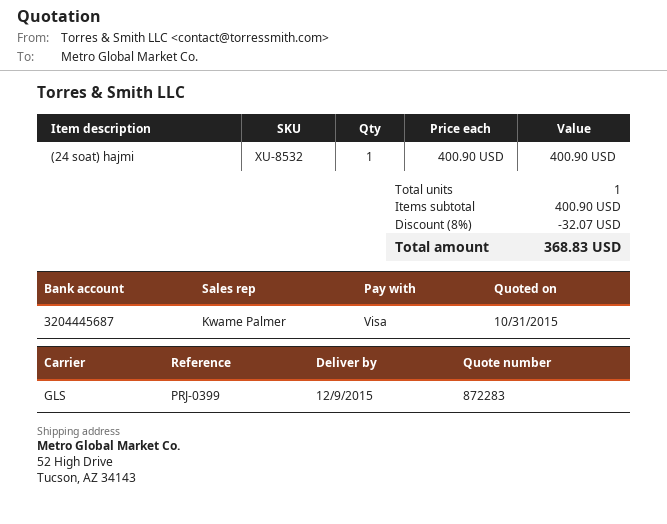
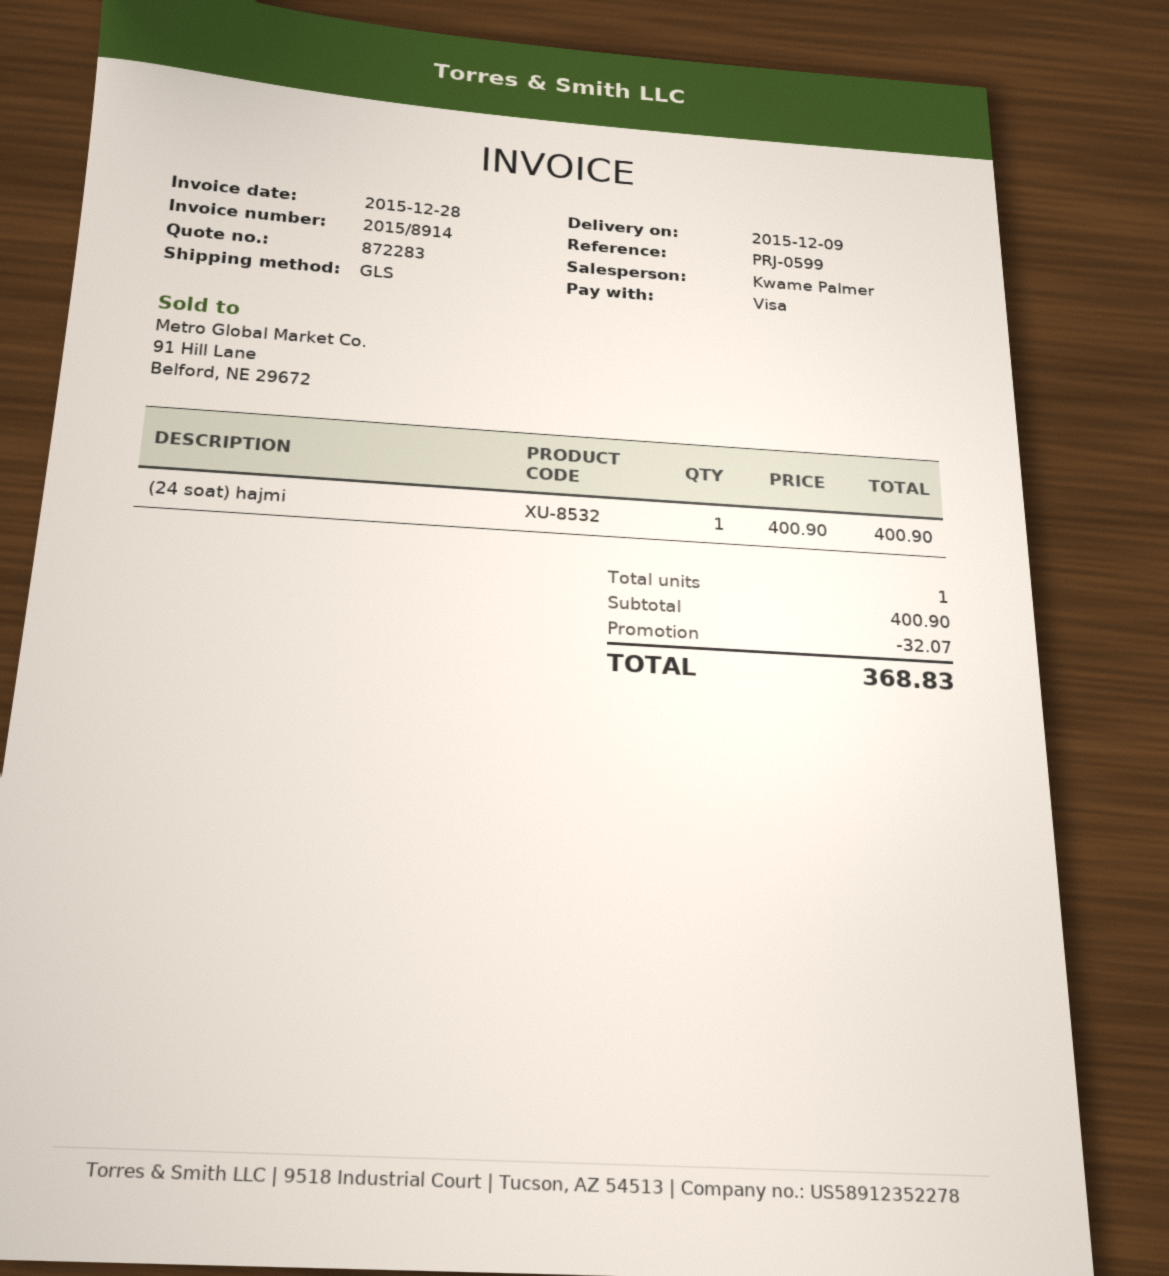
reference: PRJ-0399 -> PRJ-0599

